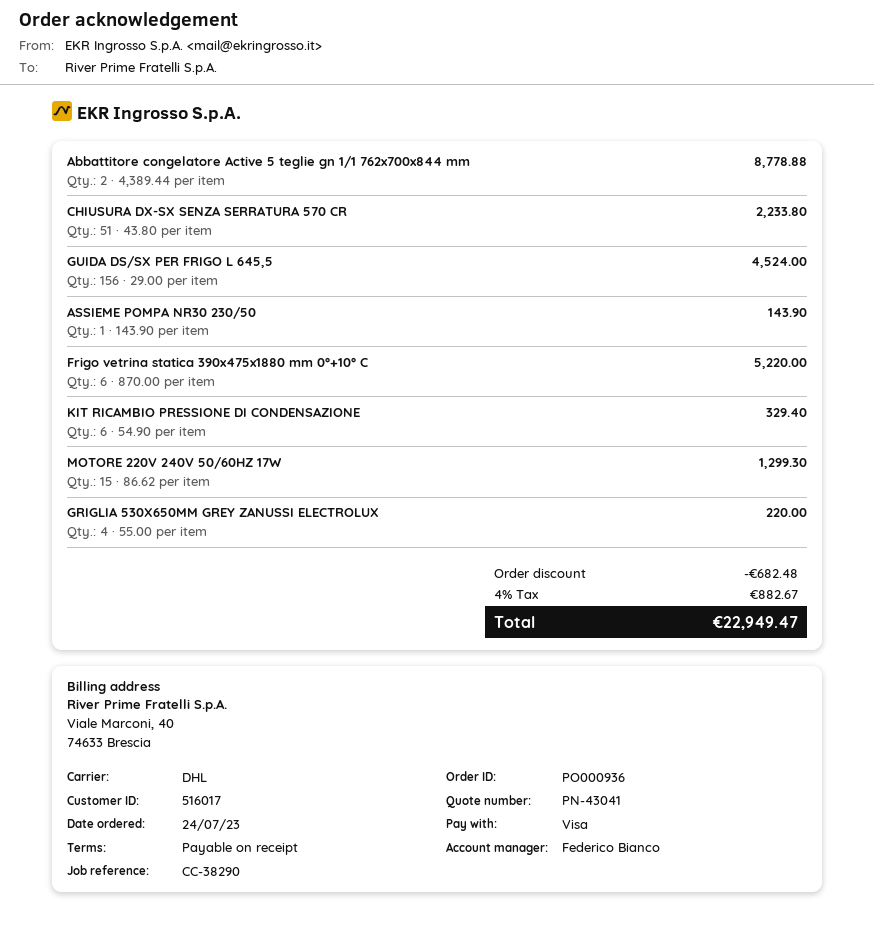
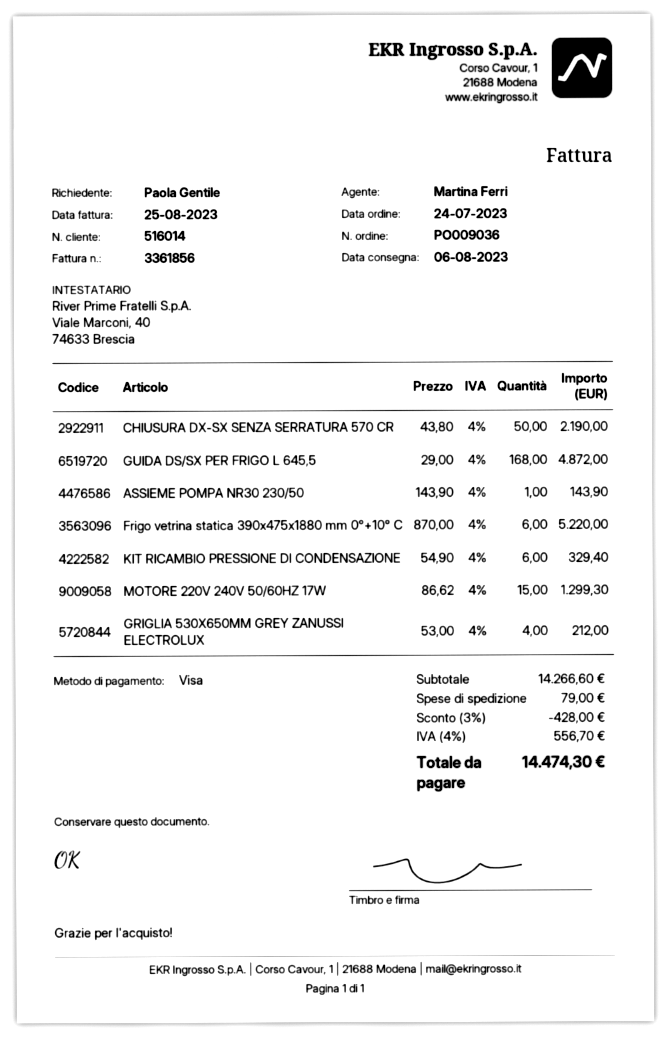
order number: PO000936 -> PO009036
customer number: 516017 -> 516014
sales rep: Federico Bianco -> Martina Ferri
Abbattitore congelatore Active 5 teglie gn 1/1 762x700x844 mm: 2 x 4389.44 = 8778.88 -> none
CHIUSURA DX-SX SENZA SERRATURA 570 CR: 51 x 43.80 = 2233.80 -> 50 x 43.80 = 2190.00
GUIDA DS/SX PER FRIGO L 645,5: 156 x 29.00 = 4524.00 -> 168 x 29.00 = 4872.00
GRIGLIA 530X650MM GREY ZANUSSI ELECTROLUX: 4 x 55.00 = 220.00 -> 4 x 53.00 = 212.00
discount: 682.48 -> 428.00
shipping: none -> 79.00
tax: 4% = 882.67 -> 4% = 556.70
total: 22949.47 -> 14474.30

